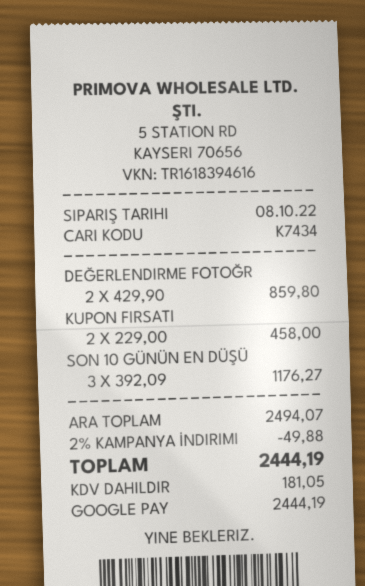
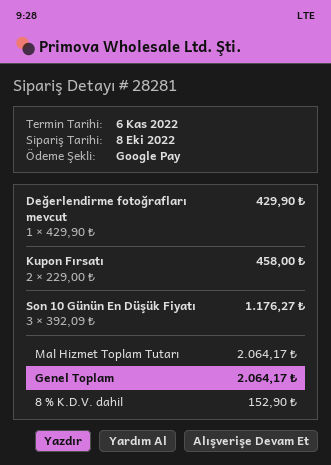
DEĞERLENDIRME FOTOĞR: 2 x 429.90 = 859.80 -> 1 x 429.90 = 429.90
subtotal: 2494.07 -> 2064.17
discount: 2% = 49.88 -> none
tax: 181.05 -> 152.90
total: 2444.19 -> 2064.17

